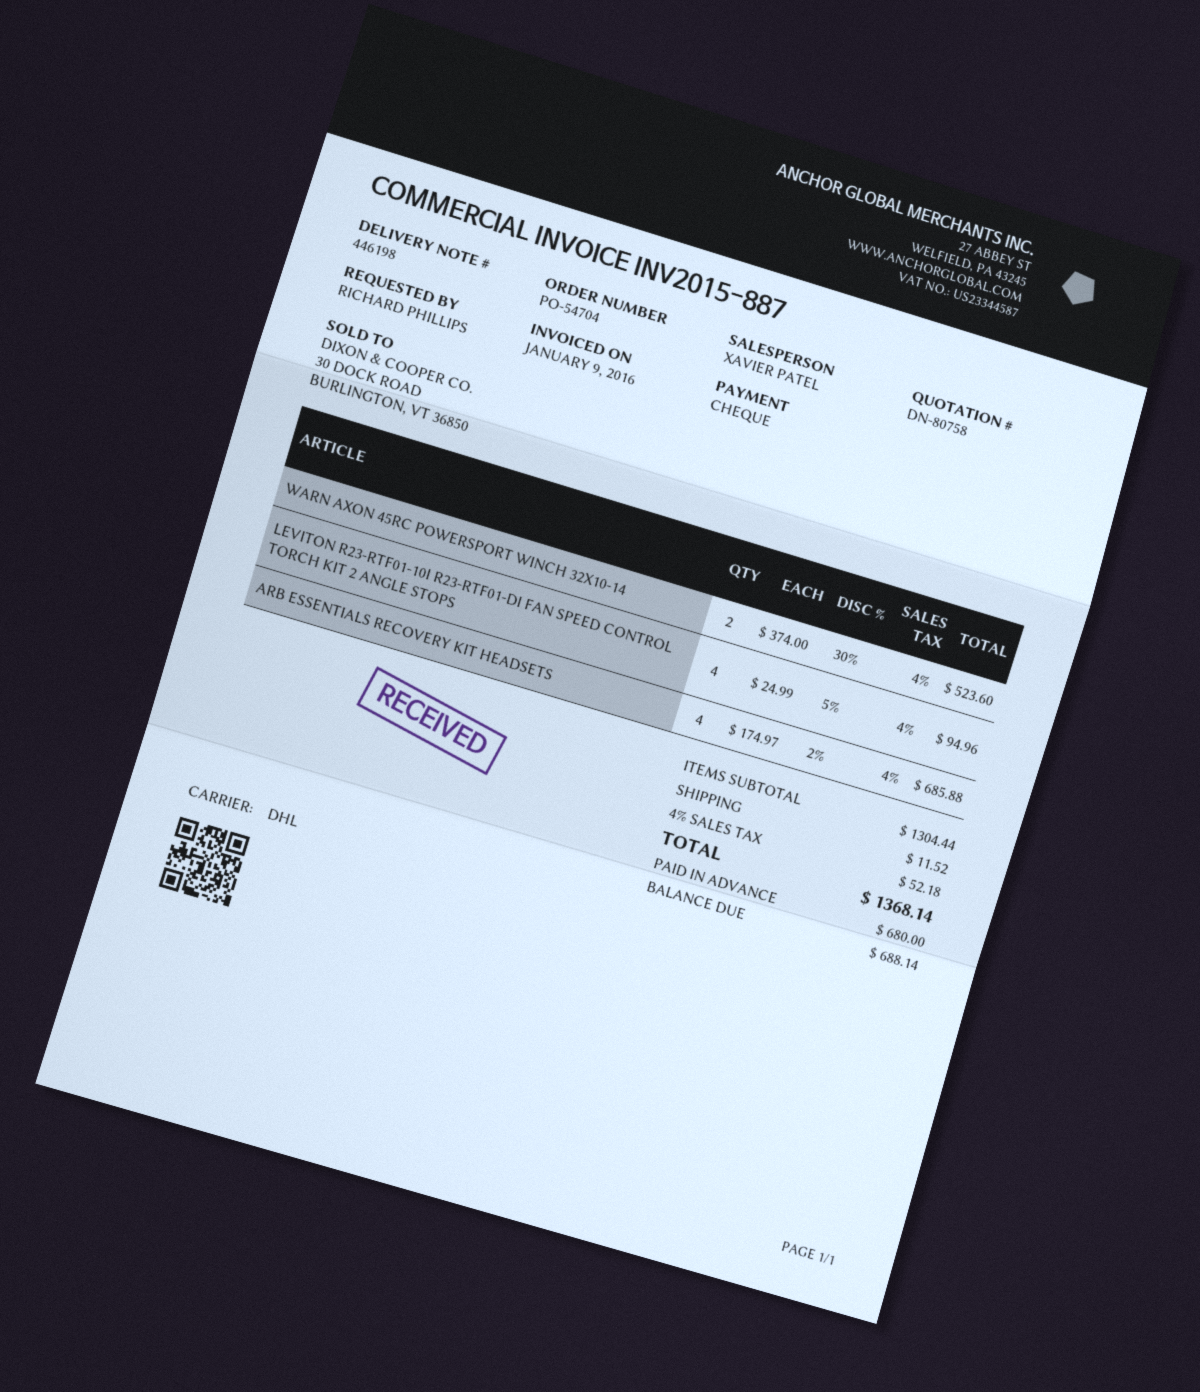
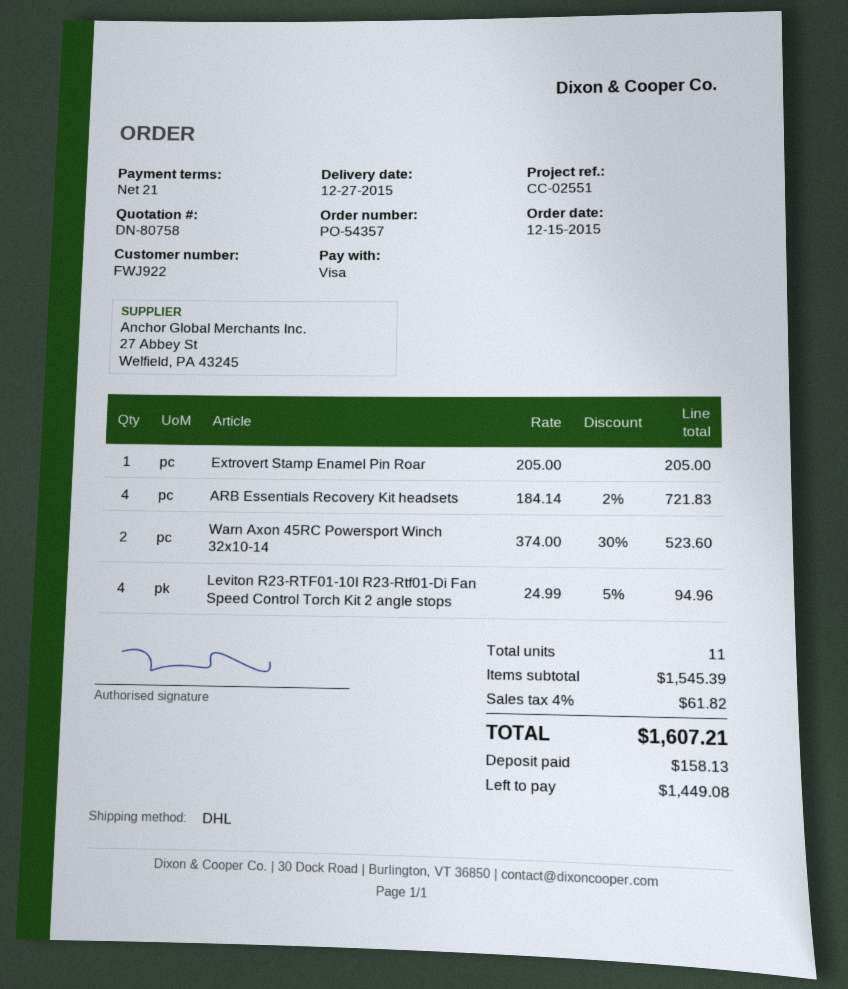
order number: PO-54704 -> PO-54357
payment method: cheque -> Visa
ARB ESSENTIALS RECOVERY KIT HEADSETS: 4 x 174.97 - 2% = 685.88 -> 4 x 184.14 - 2% = 721.83
Extrovert Stamp Enamel Pin Roar: none -> 1 x 205.00 = 205.00
subtotal: 1304.44 -> 1545.39
shipping: 11.52 -> none
tax: 4% = 52.18 -> 4% = 61.82
total: 1368.14 -> 1607.21
deposit: 680.00 -> 158.13
balance: 688.14 -> 1449.08

